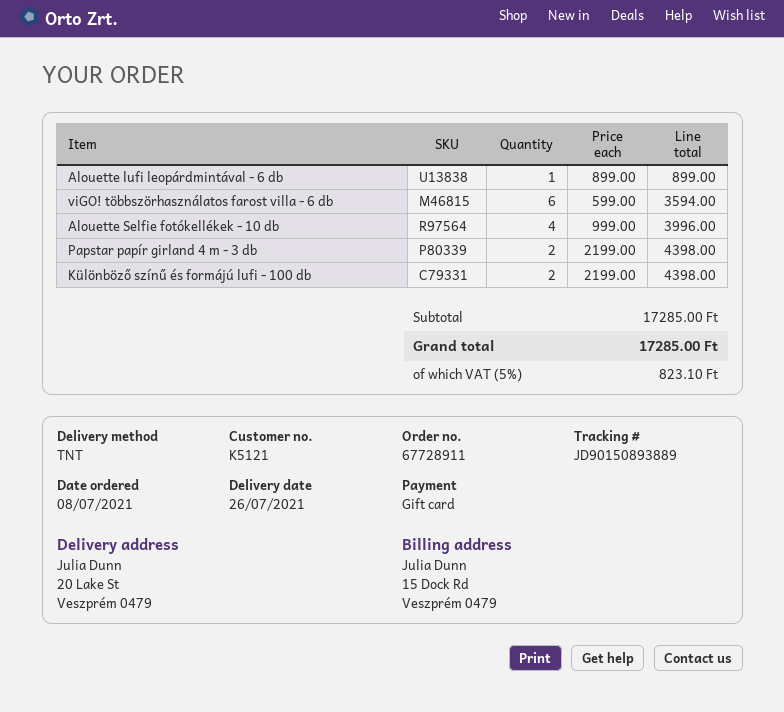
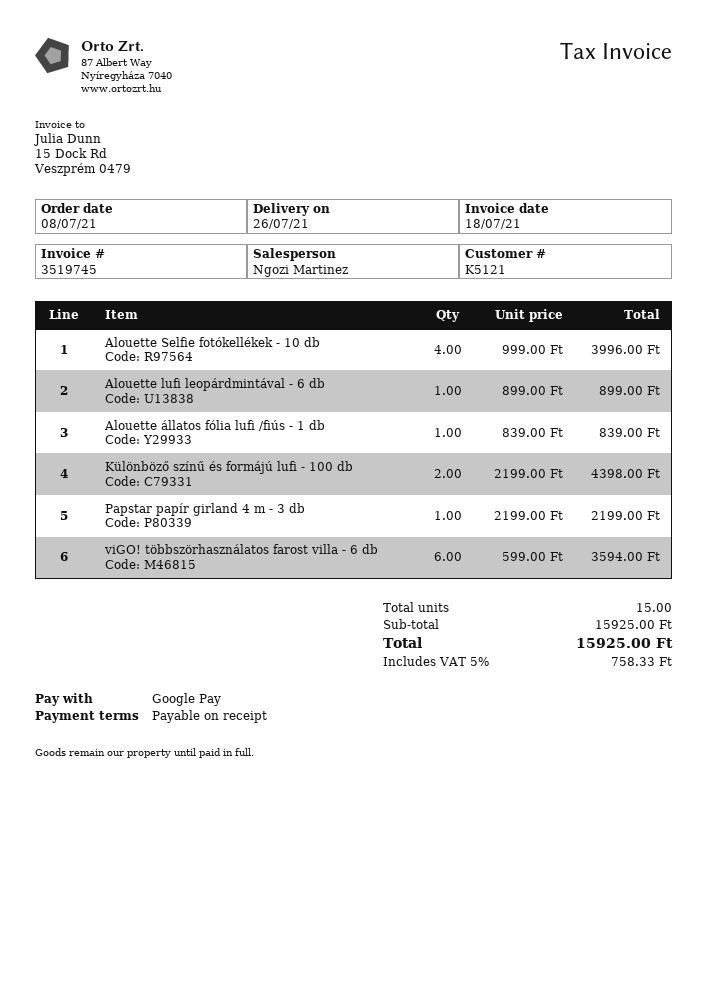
payment method: gift card -> Google Pay
Papstar papír girland 4 m - 3 db: 2 x 2199.00 = 4398.00 -> 1 x 2199.00 = 2199.00
Alouette állatos fólia lufi /fiús - 1 db: none -> 1 x 839.00 = 839.00
subtotal: 17285.00 -> 15925.00
tax: 5% = 823.10 -> 5% = 758.33
total: 17285.00 -> 15925.00

